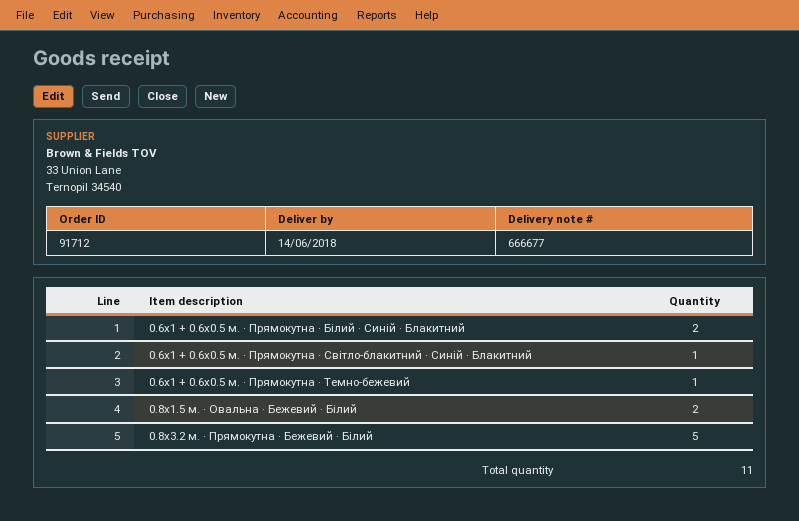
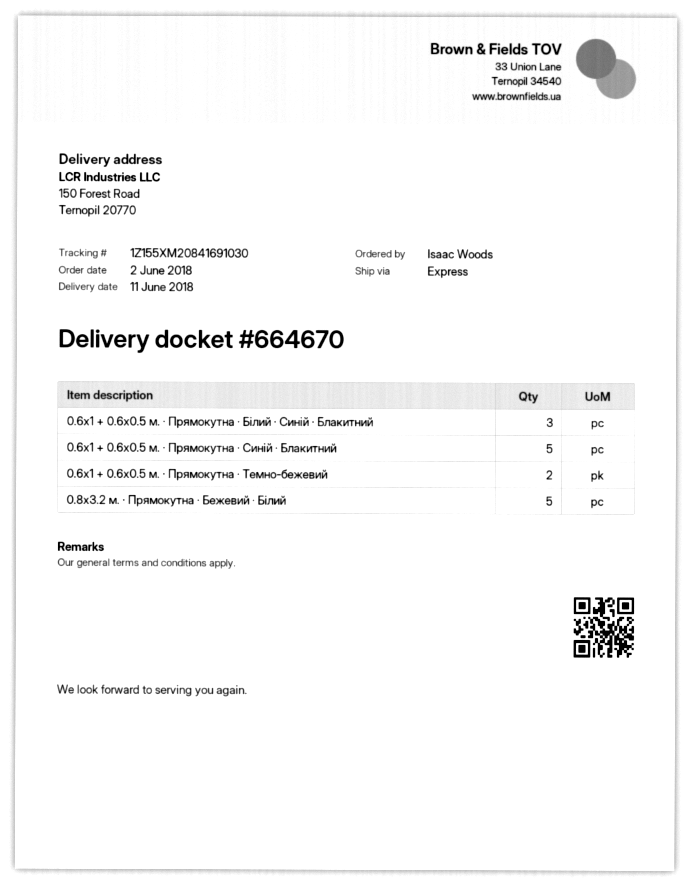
delivery note number: 666677 -> 664670
delivery date: 2018-06-14 -> 2018-06-11
0.6x1 + 0.6x0.5 м. · Прямокутна · Білий · Синій · Блакитний: 2 -> 3
0.6x1 + 0.6x0.5 м. · Прямокутна · Світло-блакитний · Синій · Блакитний: 1 -> none
0.6x1 + 0.6x0.5 м. · Прямокутна · Темно-бежевий: 1 -> 2
0.8x1.5 м. · Овальна · Бежевий · Білий: 2 -> none
0.6x1 + 0.6x0.5 м. · Прямокутна · Синій · Блакитний: none -> 5

